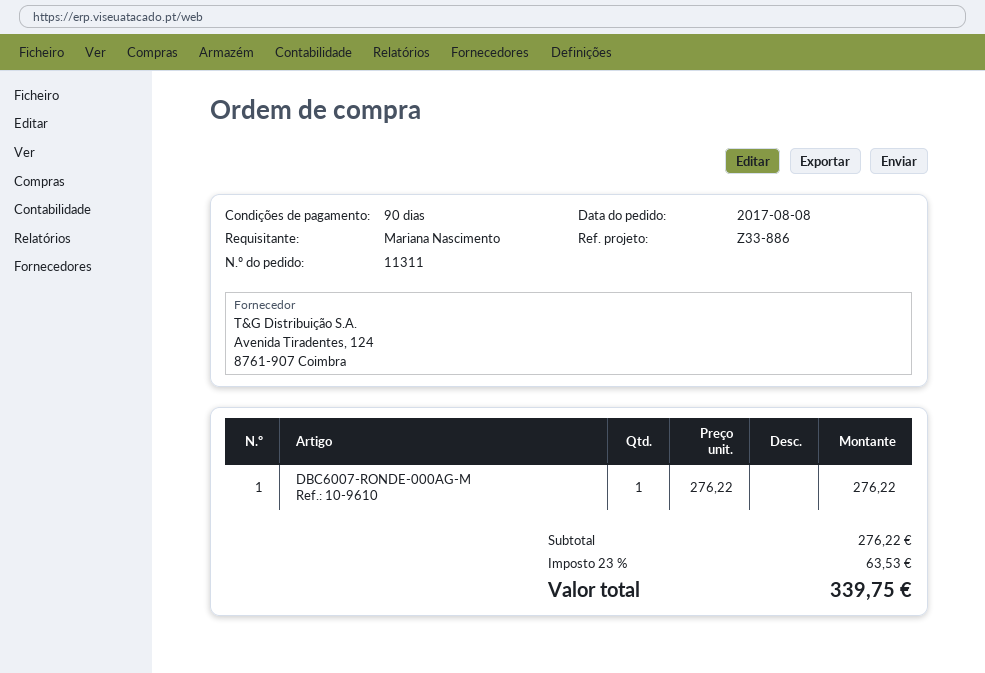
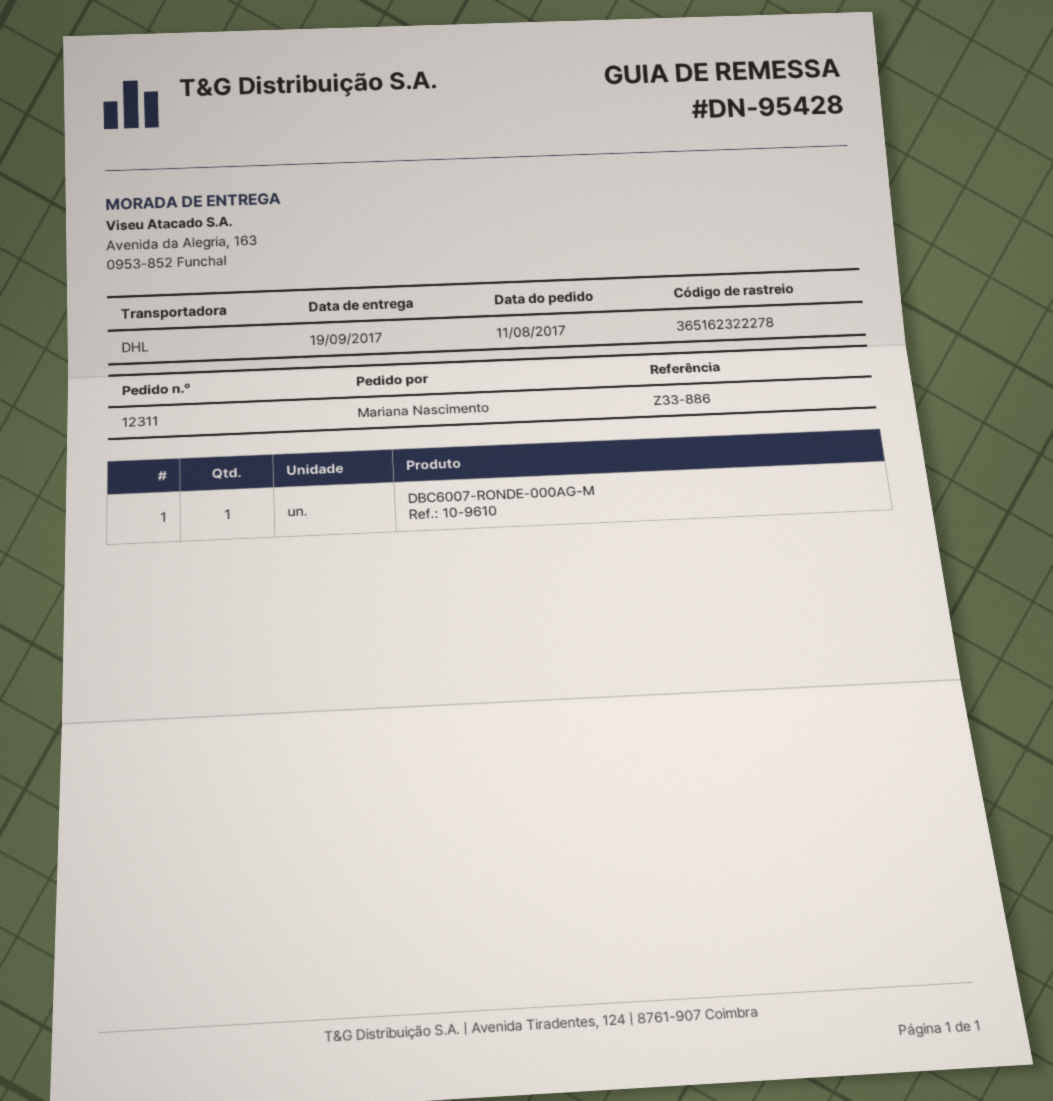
order number: 11311 -> 12311
order date: 2017-08-08 -> 2017-08-11

